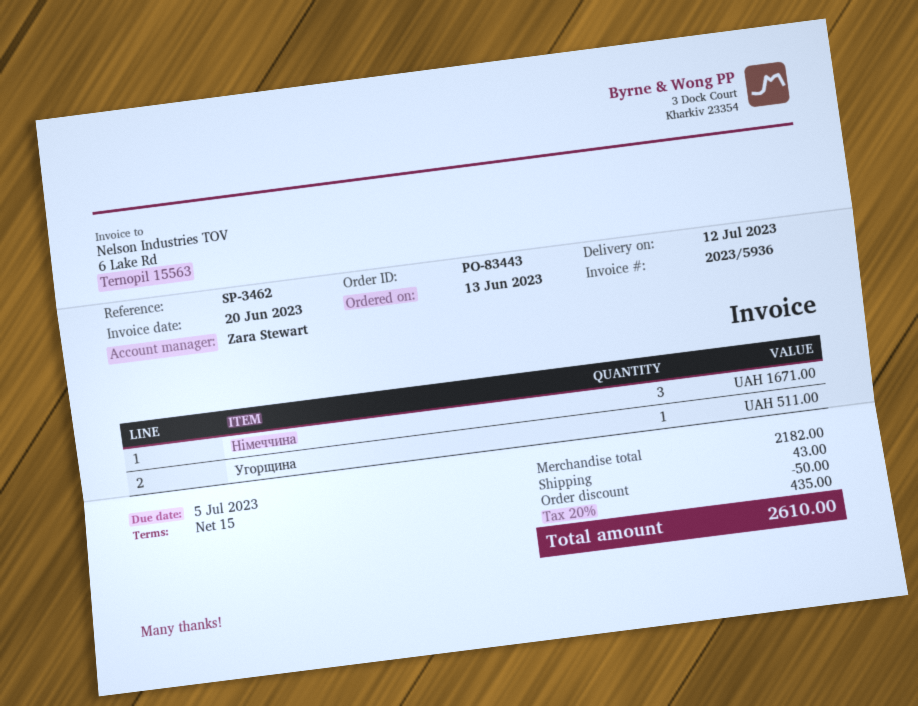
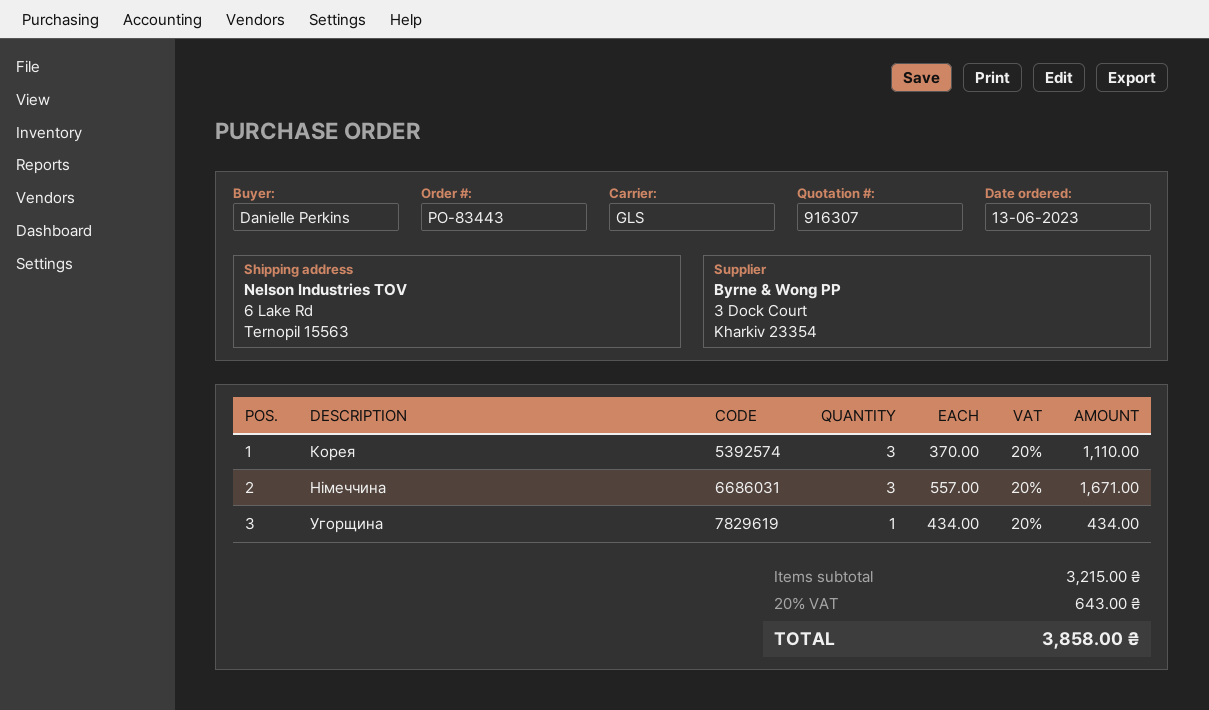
Угорщина: 1 for 511.00 -> 1 for 434.00
Корея: none -> 3 for 1110.00
subtotal: 2182.00 -> 3215.00
discount: 50.00 -> none
shipping: 43.00 -> none
tax: 20% = 435.00 -> 20% = 643.00
total: 2610.00 -> 3858.00

